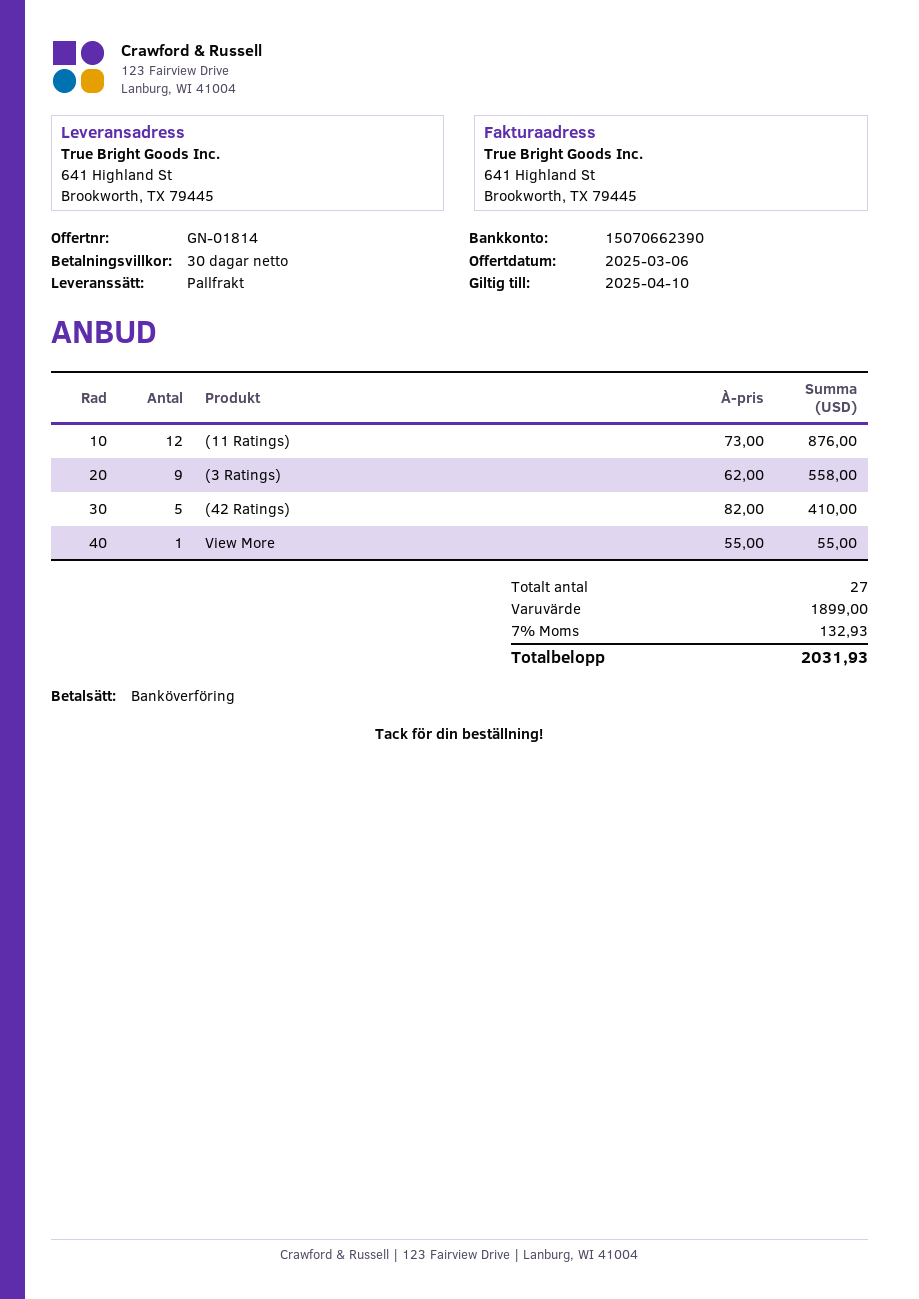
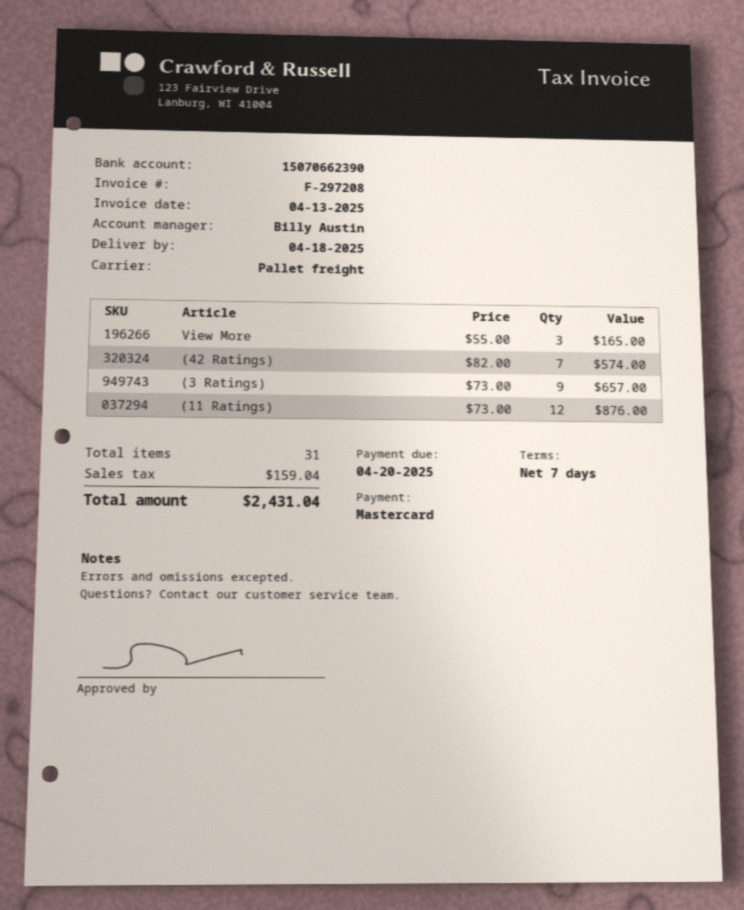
payment terms: 30 days -> 7 days
payment method: bank transfer -> Mastercard
(3 Ratings): 9 x 62.00 = 558.00 -> 9 x 73.00 = 657.00
(42 Ratings): 5 x 82.00 = 410.00 -> 7 x 82.00 = 574.00
View More: 1 x 55.00 = 55.00 -> 3 x 55.00 = 165.00
total quantity: 27 -> 31
tax: 132.93 -> 159.04
total: 2031.93 -> 2431.04

